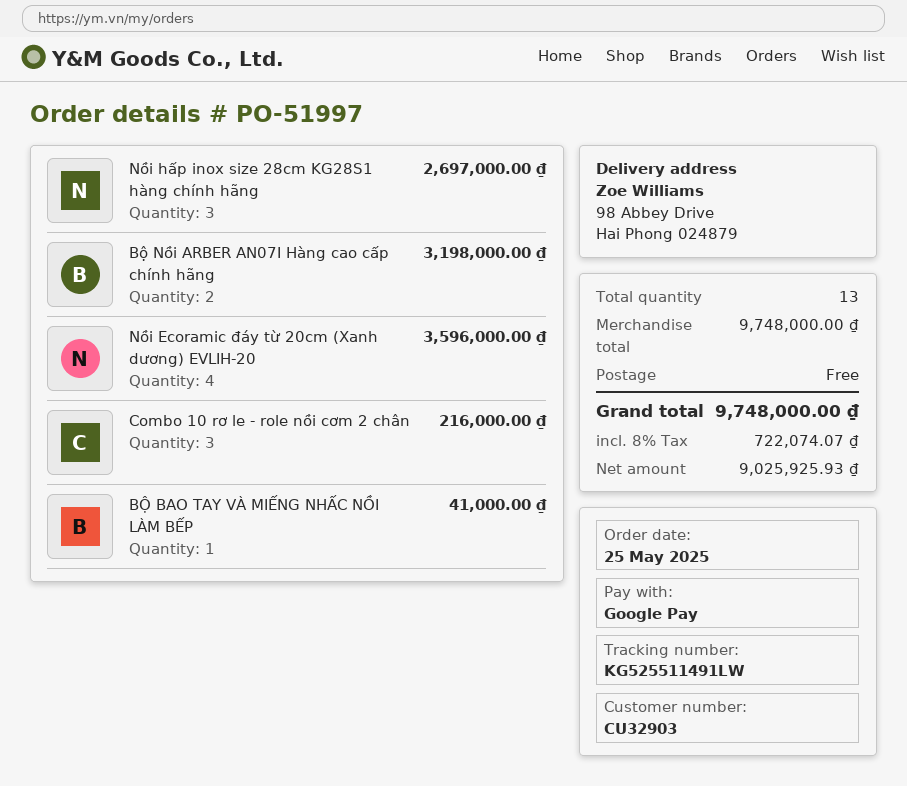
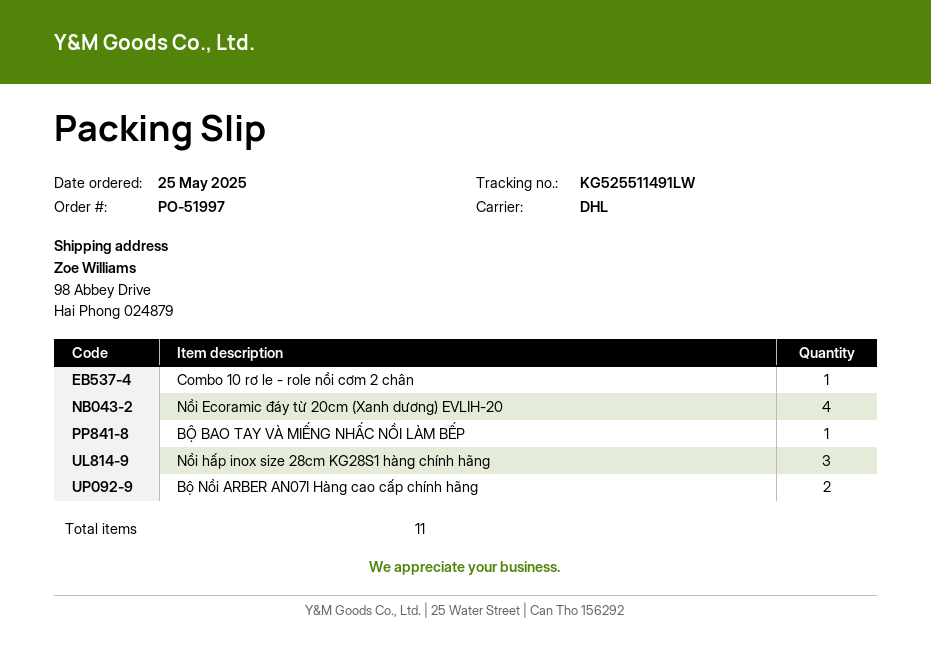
Combo 10 rơ le - role nồi cơm 2 chân: 3 -> 1
total quantity: 13 -> 11

